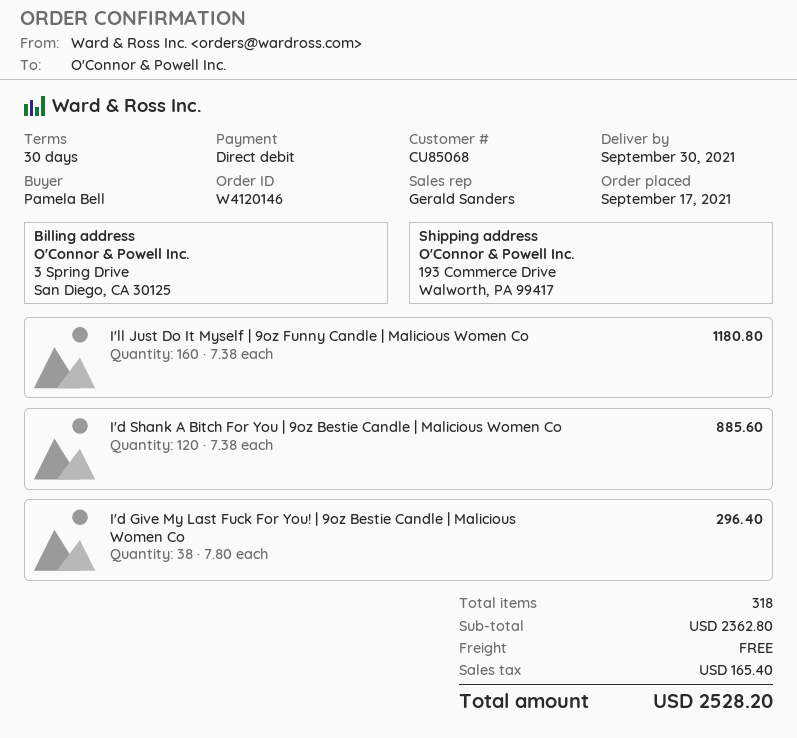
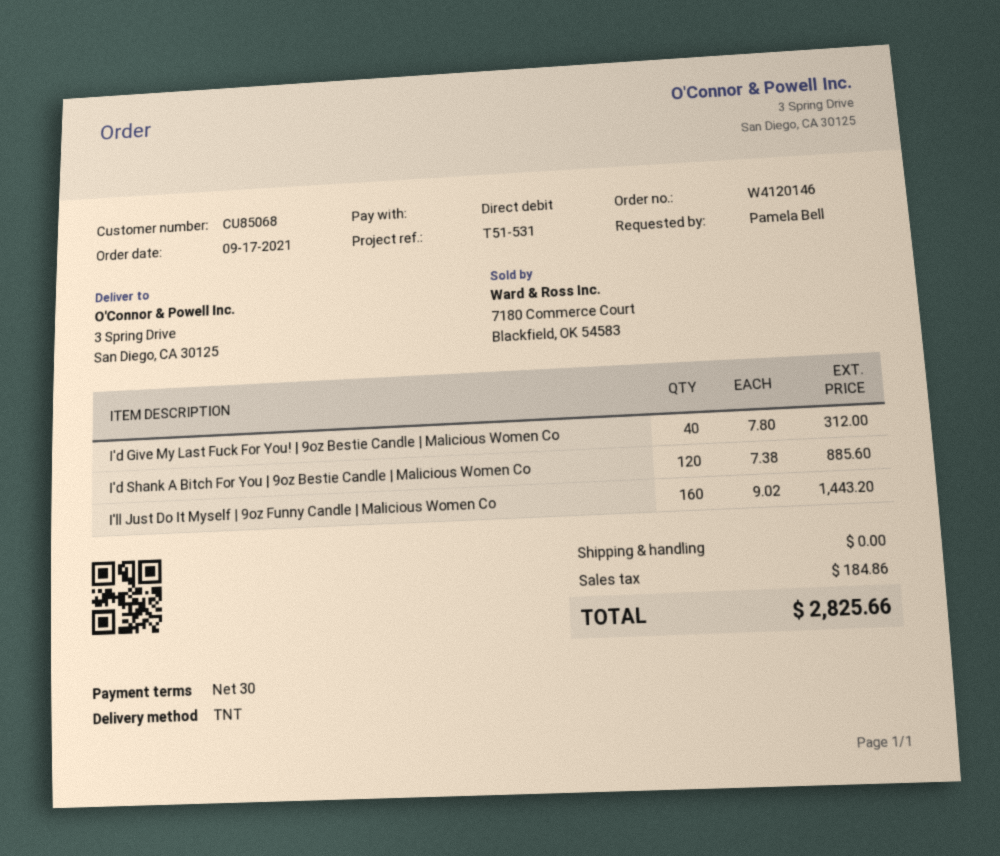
ship to: 193 Commerce Drive, Walworth, PA 99417 -> 3 Spring Drive, San Diego, CA 30125
I'll Just Do It Myself | 9oz Funny Candle | Malicious Women Co: 160 x 7.38 = 1180.80 -> 160 x 9.02 = 1443.20
I'd Give My Last Fuck For You! | 9oz Bestie Candle | Malicious Women Co: 38 x 7.80 = 296.40 -> 40 x 7.80 = 312.00
tax: 165.40 -> 184.86
total: 2528.20 -> 2825.66

